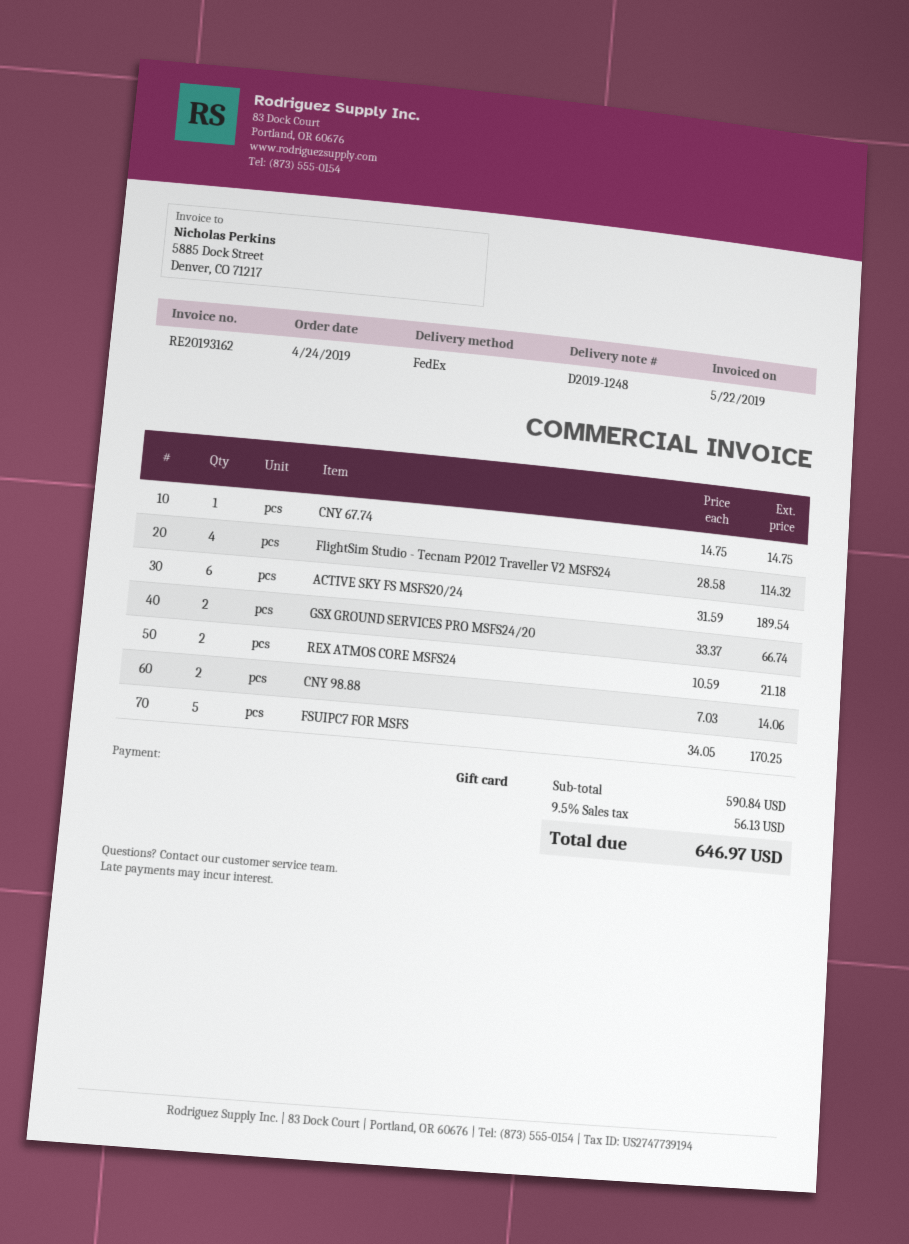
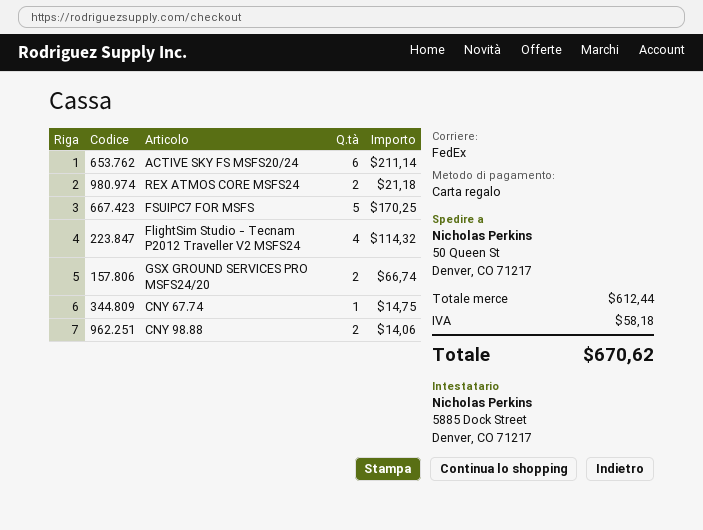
ACTIVE SKY FS MSFS20/24: 6 for 189.54 -> 6 for 211.14
subtotal: 590.84 -> 612.44
tax: 56.13 -> 58.18
total: 646.97 -> 670.62

